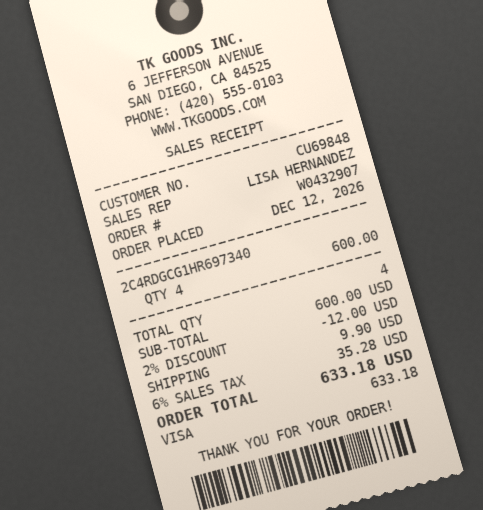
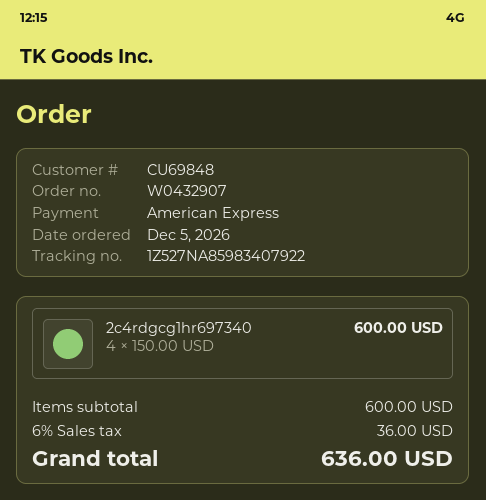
order date: 2026-12-12 -> 2026-12-05
payment method: Visa -> American Express
discount: 2% = 12.00 -> none
shipping: 9.90 -> none
tax: 6% = 35.28 -> 6% = 36.00
total: 633.18 -> 636.00

